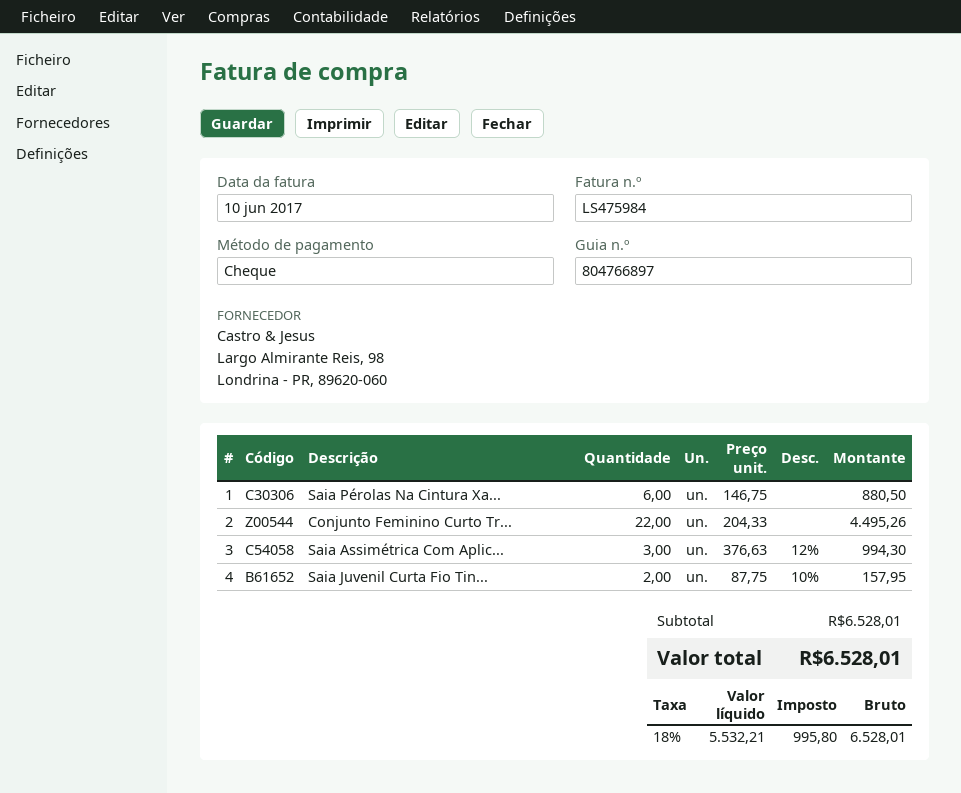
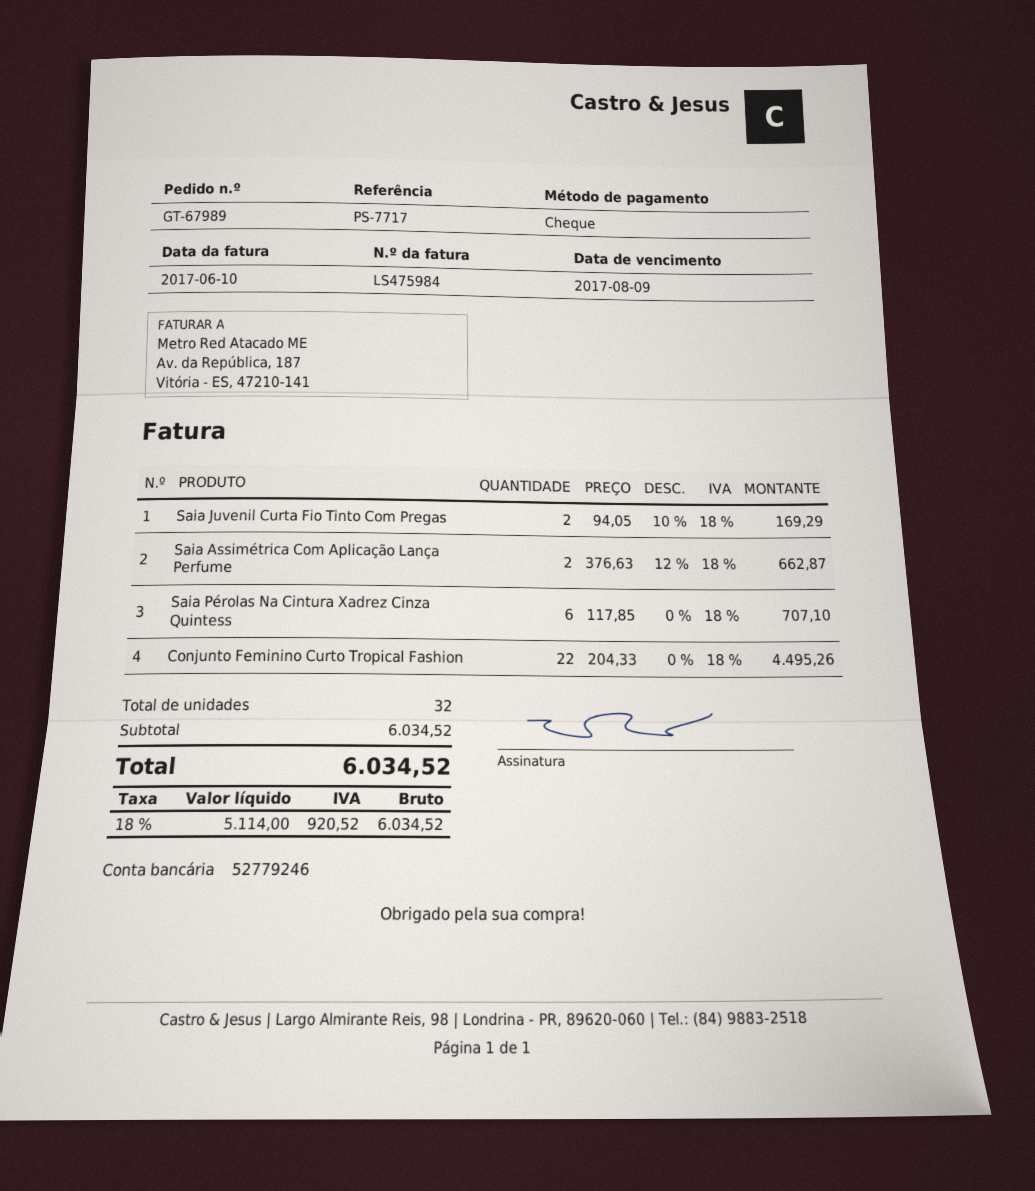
Saia Pérolas Na Cintura Xa...: 6 x 146.75 = 880.50 -> 6 x 117.85 = 707.10
Saia Assimétrica Com Aplic...: 3 x 376.63 - 12% = 994.30 -> 2 x 376.63 - 12% = 662.87
Saia Juvenil Curta Fio Tin...: 2 x 87.75 - 10% = 157.95 -> 2 x 94.05 - 10% = 169.29
subtotal: 6528.01 -> 6034.52
net: 5532.21 -> 5114.00
tax: 18% = 995.80 -> 18% = 920.52
total: 6528.01 -> 6034.52

